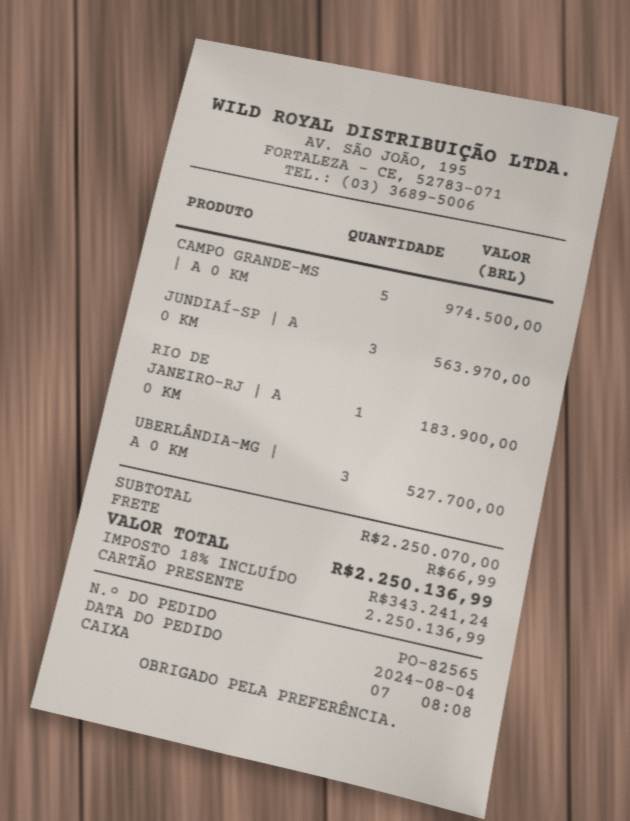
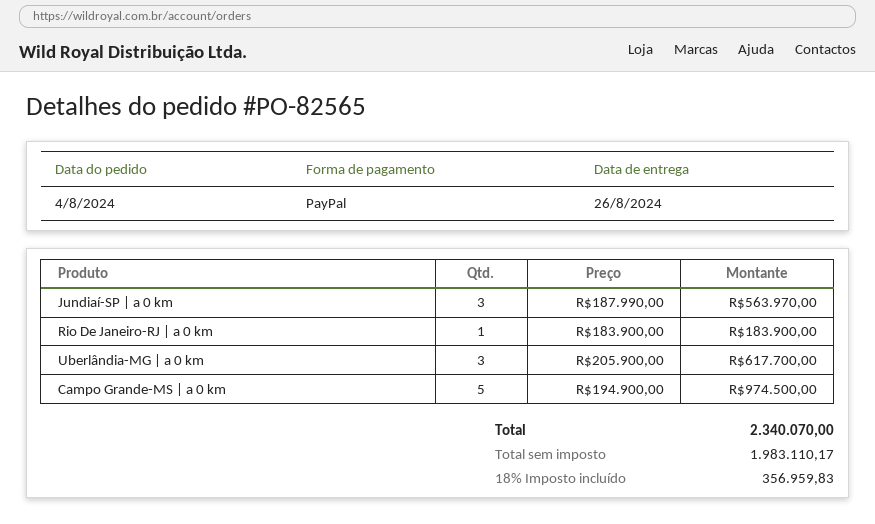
payment method: gift card -> PayPal
UBERLÂNDIA-MG | A 0 KM: 3 for 527700.00 -> 3 for 617700.00
shipping: 66.99 -> none
tax: 18% = 343241.24 -> 18% = 356959.83
total: 2250136.99 -> 2340070.00

